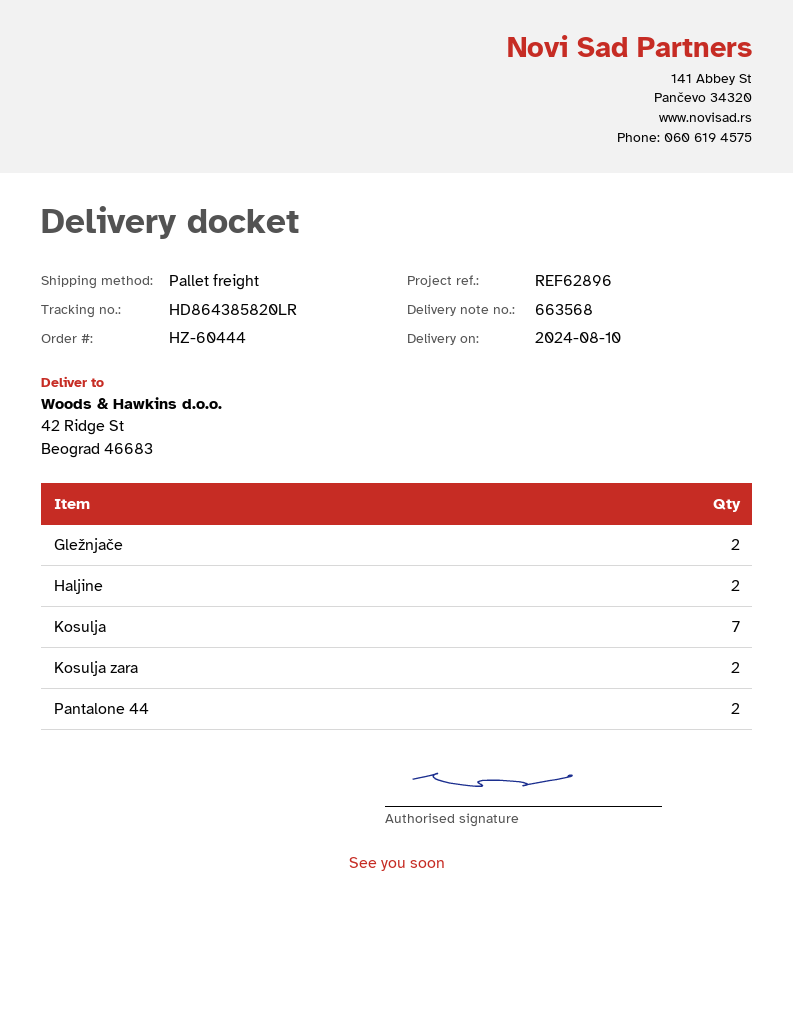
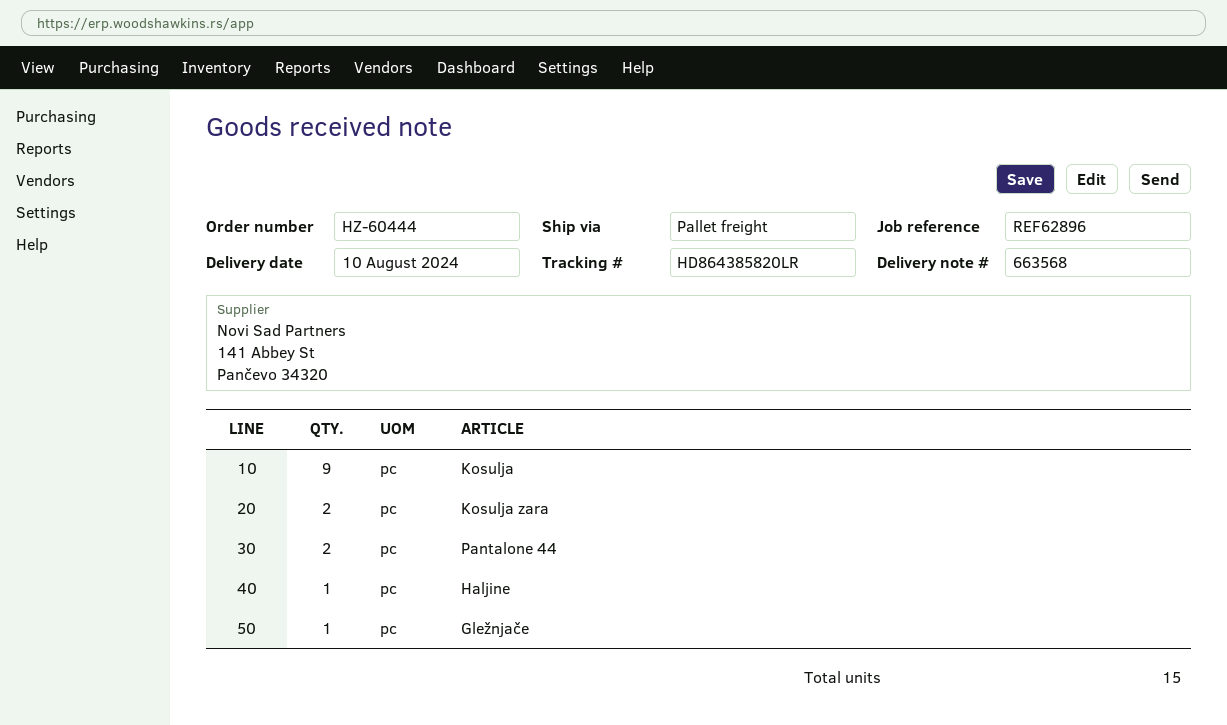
Gležnjače: 2 -> 1
Haljine: 2 -> 1
Kosulja: 7 -> 9

